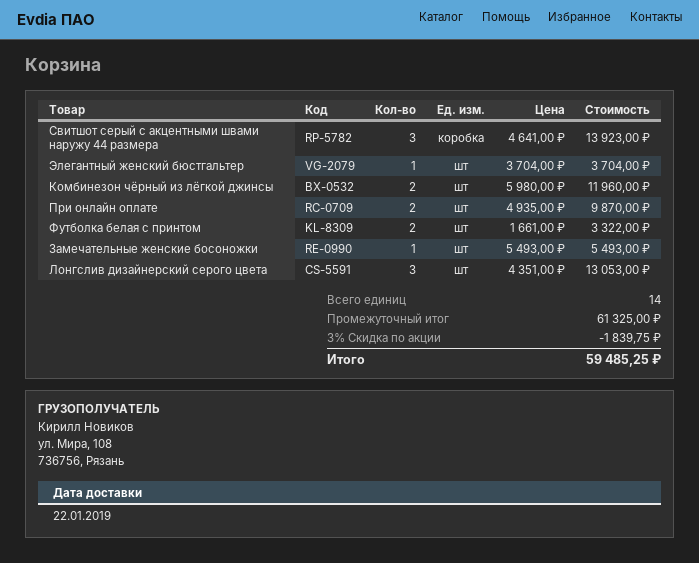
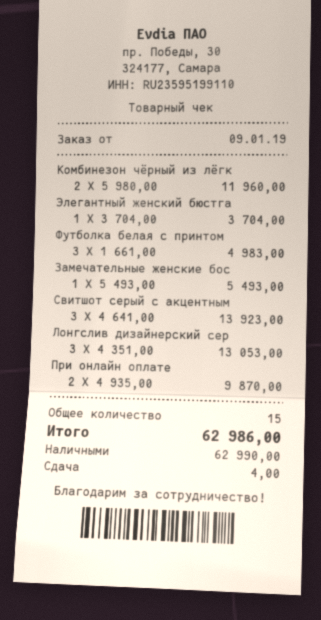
Футболка белая с принтом: 2 x 1661.00 = 3322.00 -> 3 x 1661.00 = 4983.00
total quantity: 14 -> 15
discount: 3% = 1839.75 -> none
total: 59485.25 -> 62986.00

